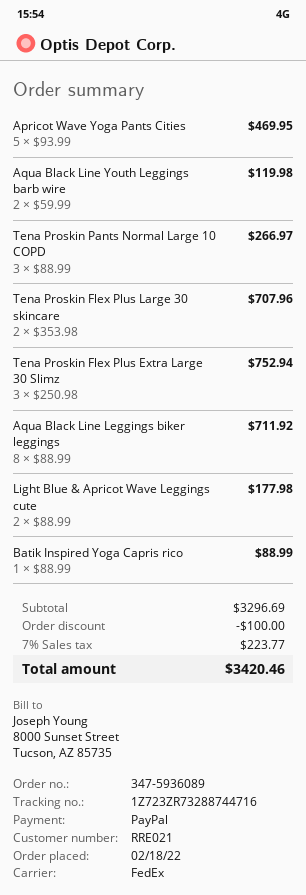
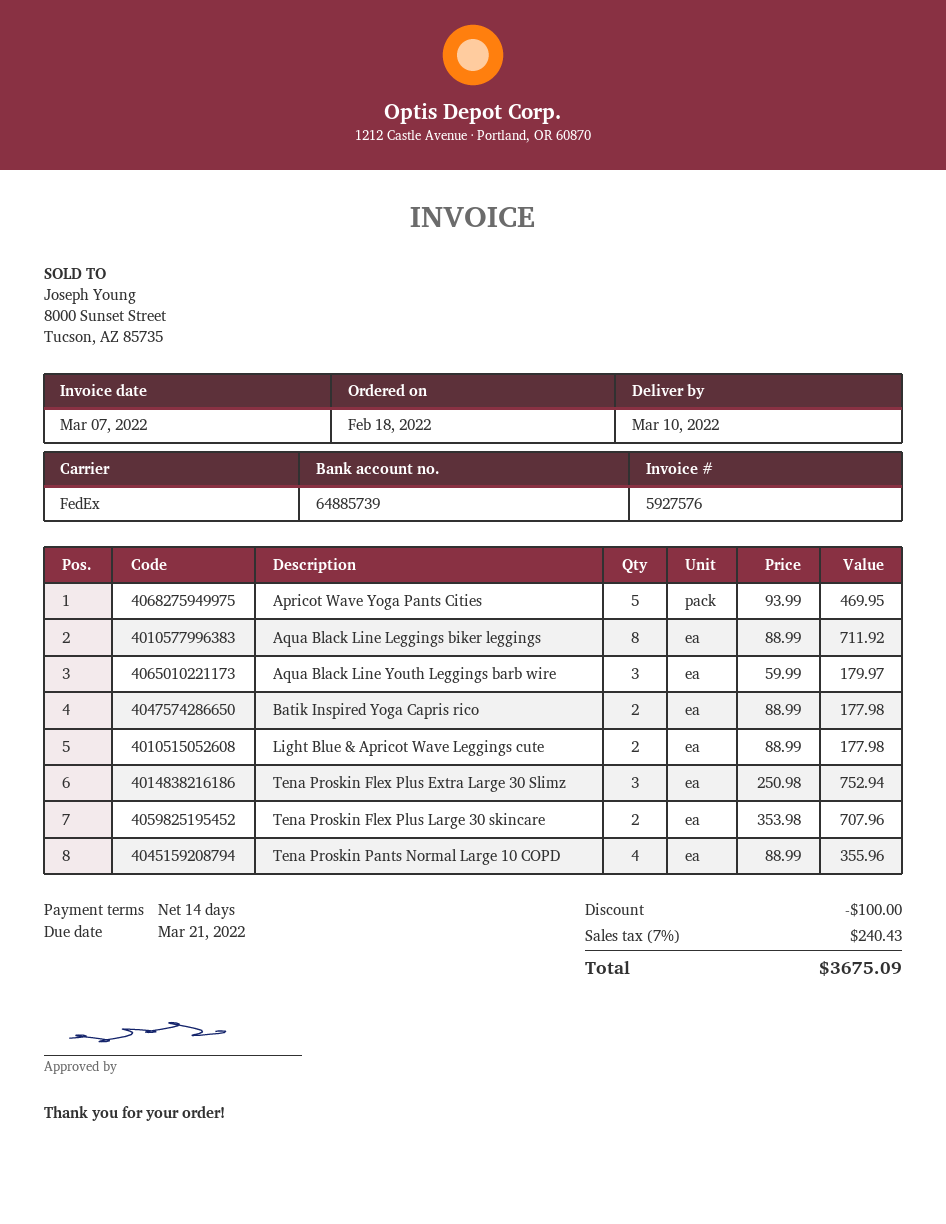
Aqua Black Line Youth Leggings barb wire: 2 x 59.99 = 119.98 -> 3 x 59.99 = 179.97
Tena Proskin Pants Normal Large 10 COPD: 3 x 88.99 = 266.97 -> 4 x 88.99 = 355.96
Batik Inspired Yoga Capris rico: 1 x 88.99 = 88.99 -> 2 x 88.99 = 177.98
tax: 7% = 223.77 -> 7% = 240.43
total: 3420.46 -> 3675.09

